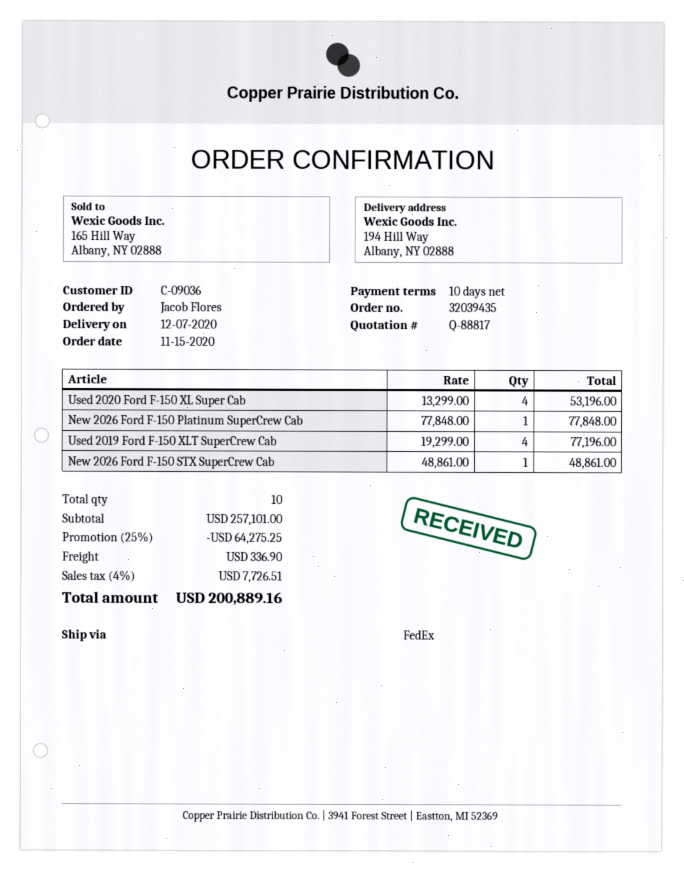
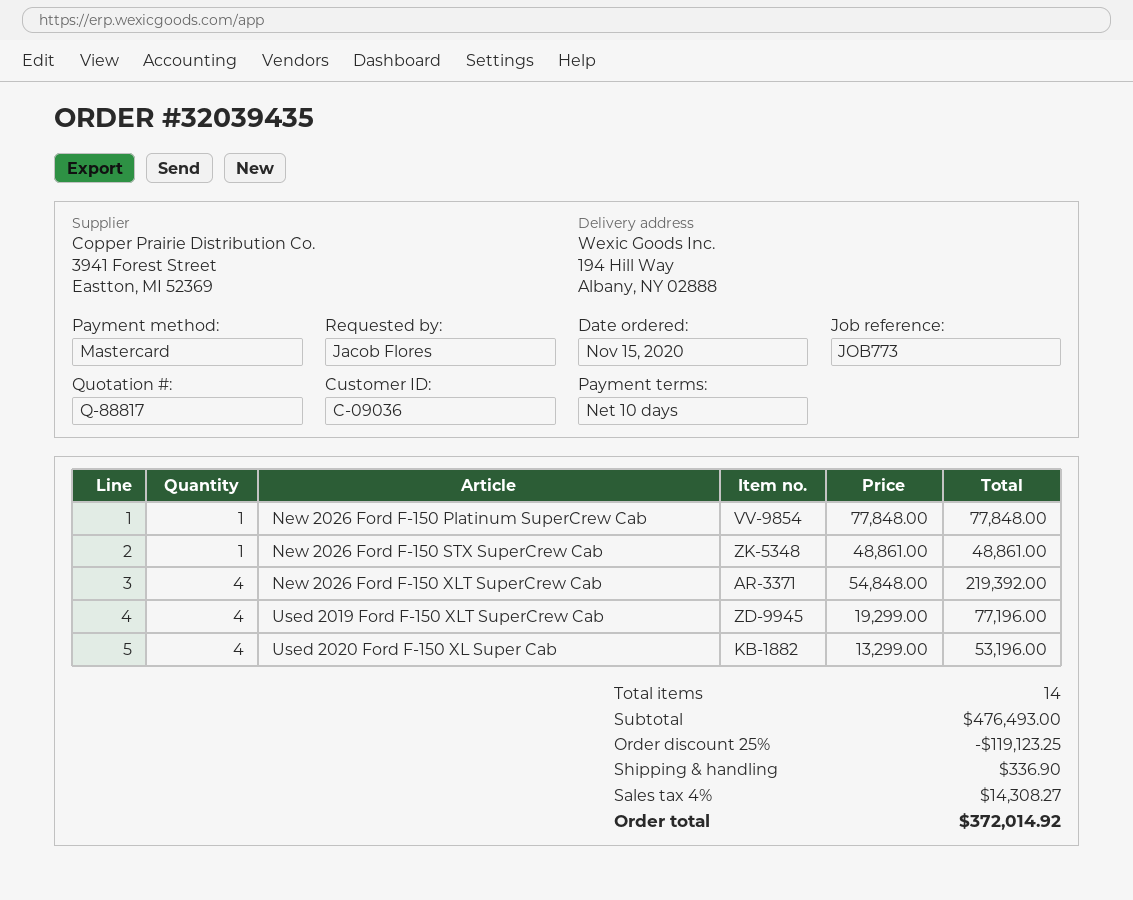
New 2026 Ford F-150 XLT SuperCrew Cab: none -> 4 x 54848.00 = 219392.00
total quantity: 10 -> 14
subtotal: 257101.00 -> 476493.00
discount: 25% = 64275.25 -> 25% = 119123.25
tax: 4% = 7726.51 -> 4% = 14308.27
total: 200889.16 -> 372014.92

